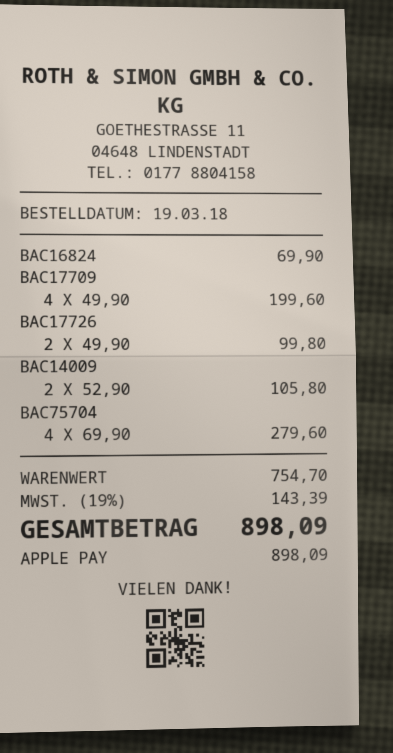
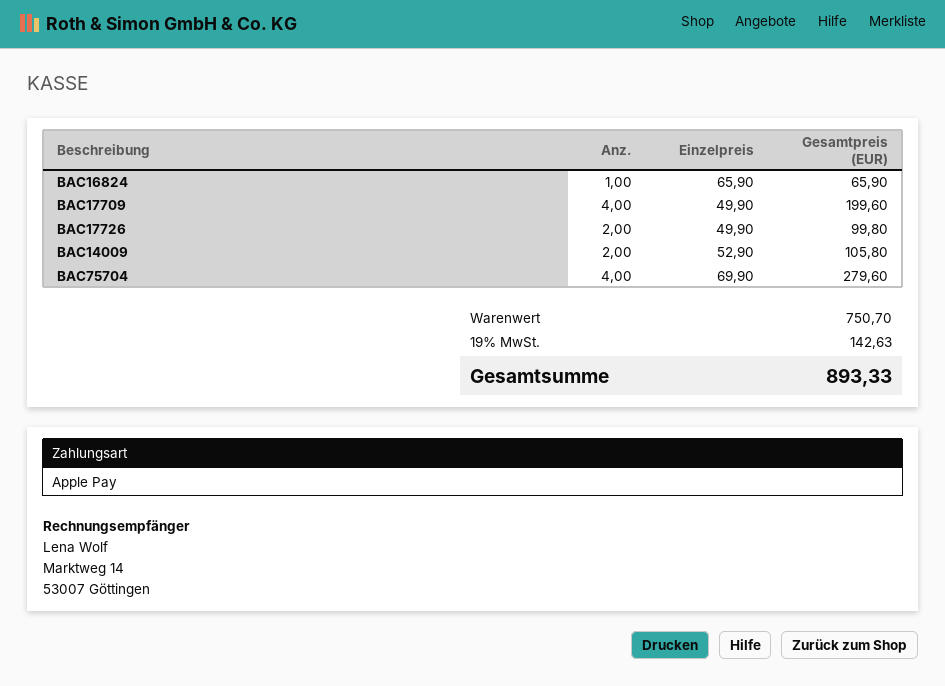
BAC16824: 1 x 69.90 = 69.90 -> 1 x 65.90 = 65.90
subtotal: 754.70 -> 750.70
tax: 19% = 143.39 -> 19% = 142.63
total: 898.09 -> 893.33

